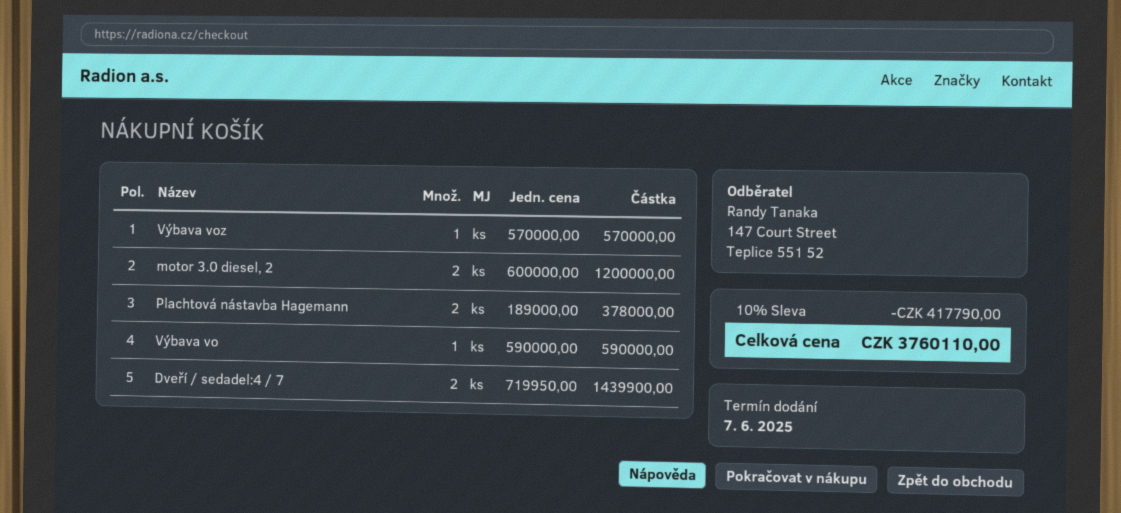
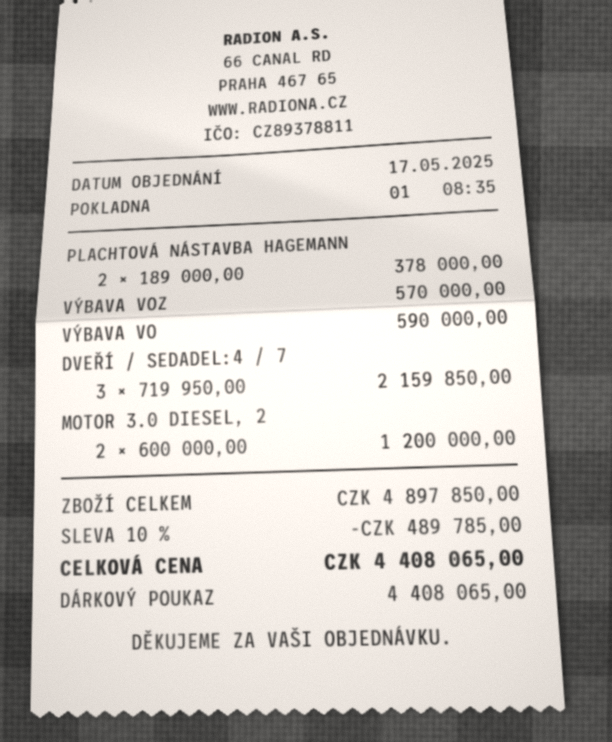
Dveří / sedadel:4 / 7: 2 x 719950.00 = 1439900.00 -> 3 x 719950.00 = 2159850.00
discount: 10% = 417790.00 -> 10% = 489785.00
total: 3760110.00 -> 4408065.00

